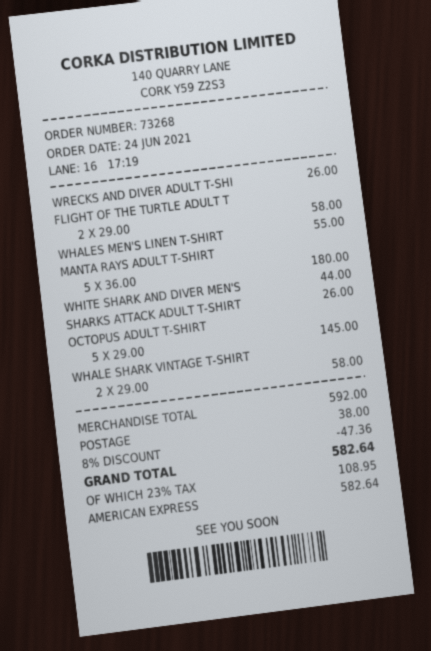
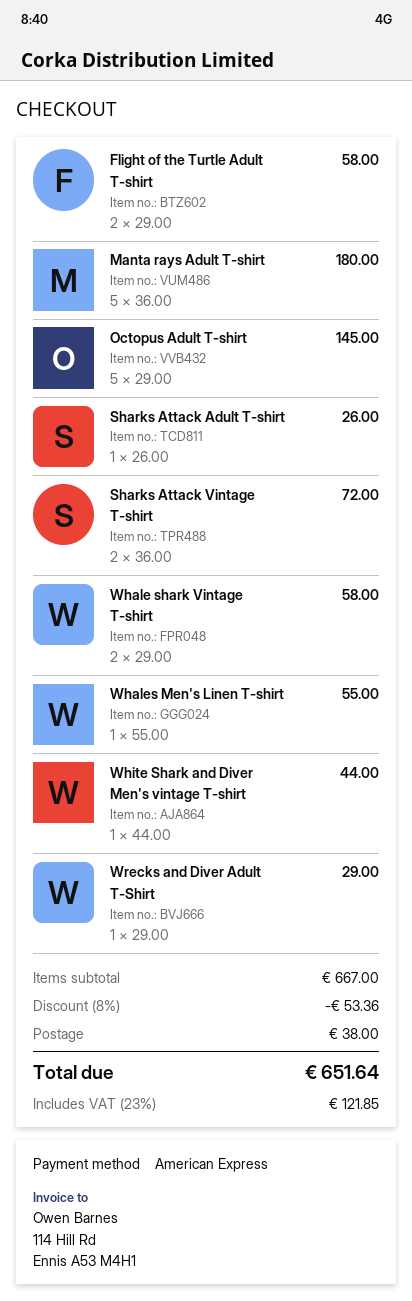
WRECKS AND DIVER ADULT T-SHI: 1 x 26.00 = 26.00 -> 1 x 29.00 = 29.00
Sharks Attack Vintage T-shirt: none -> 2 x 36.00 = 72.00
subtotal: 592.00 -> 667.00
discount: 8% = 47.36 -> 8% = 53.36
tax: 23% = 108.95 -> 23% = 121.85
total: 582.64 -> 651.64

